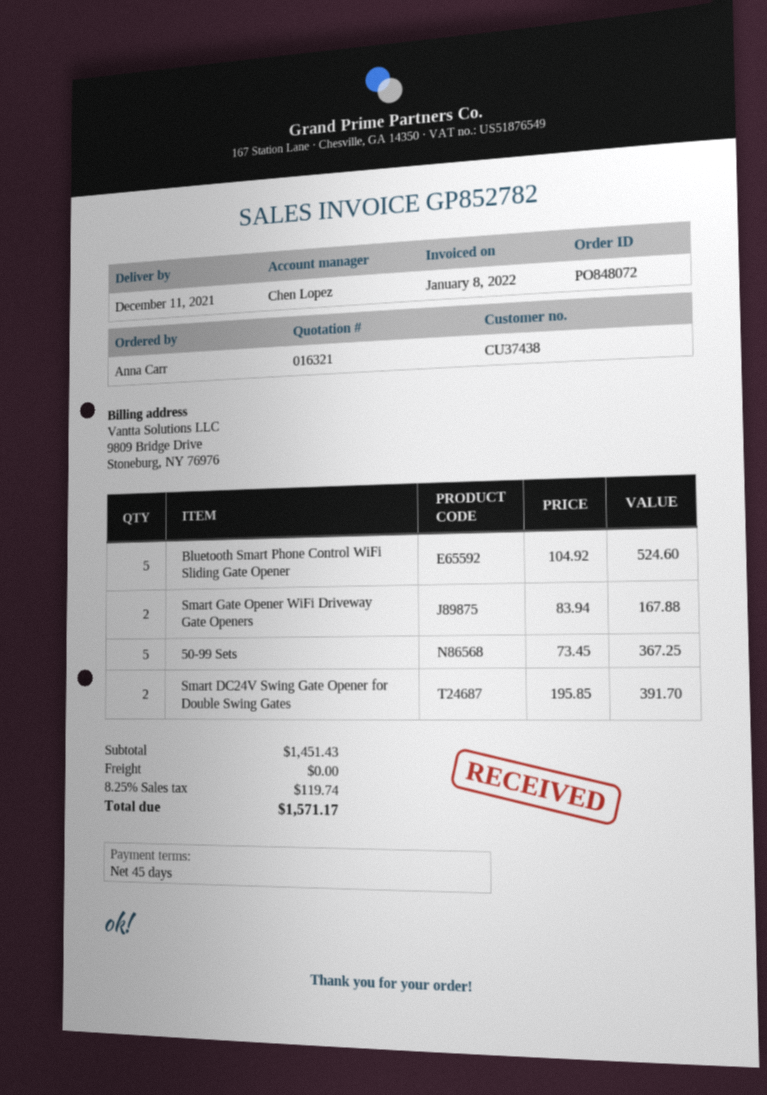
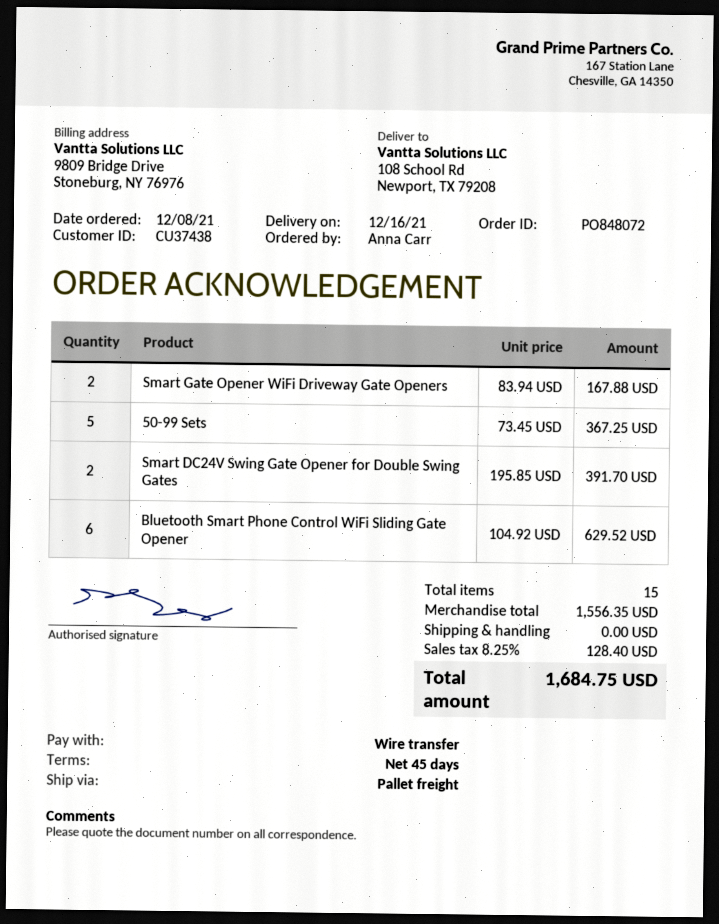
delivery date: 2021-12-11 -> 2021-12-16
Bluetooth Smart Phone Control WiFi Sliding Gate Opener: 5 x 104.92 = 524.60 -> 6 x 104.92 = 629.52
subtotal: 1451.43 -> 1556.35
tax: 8.25% = 119.74 -> 8.25% = 128.40
total: 1571.17 -> 1684.75

